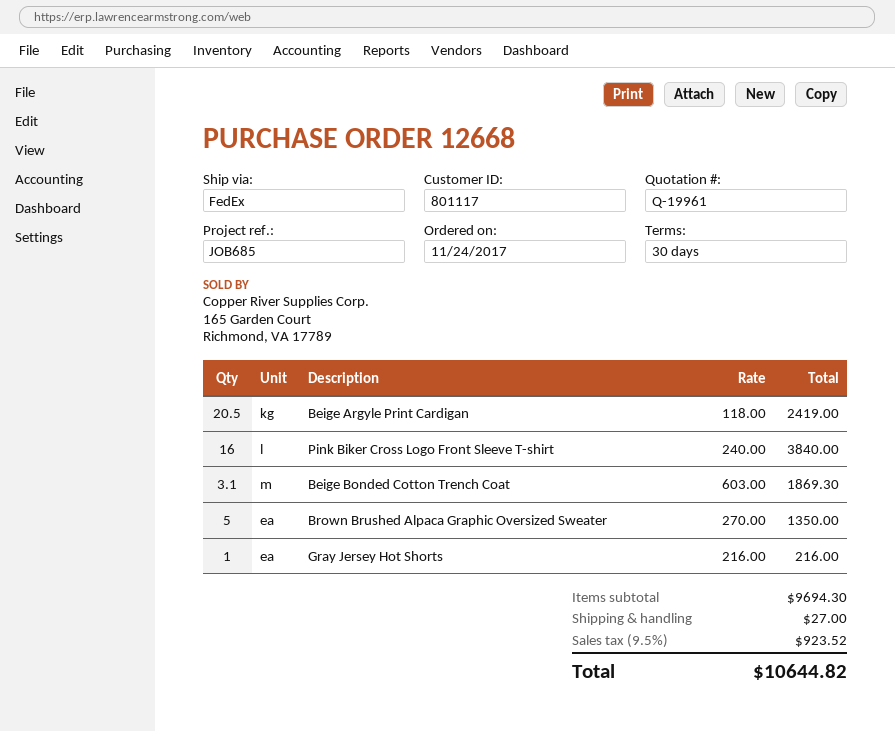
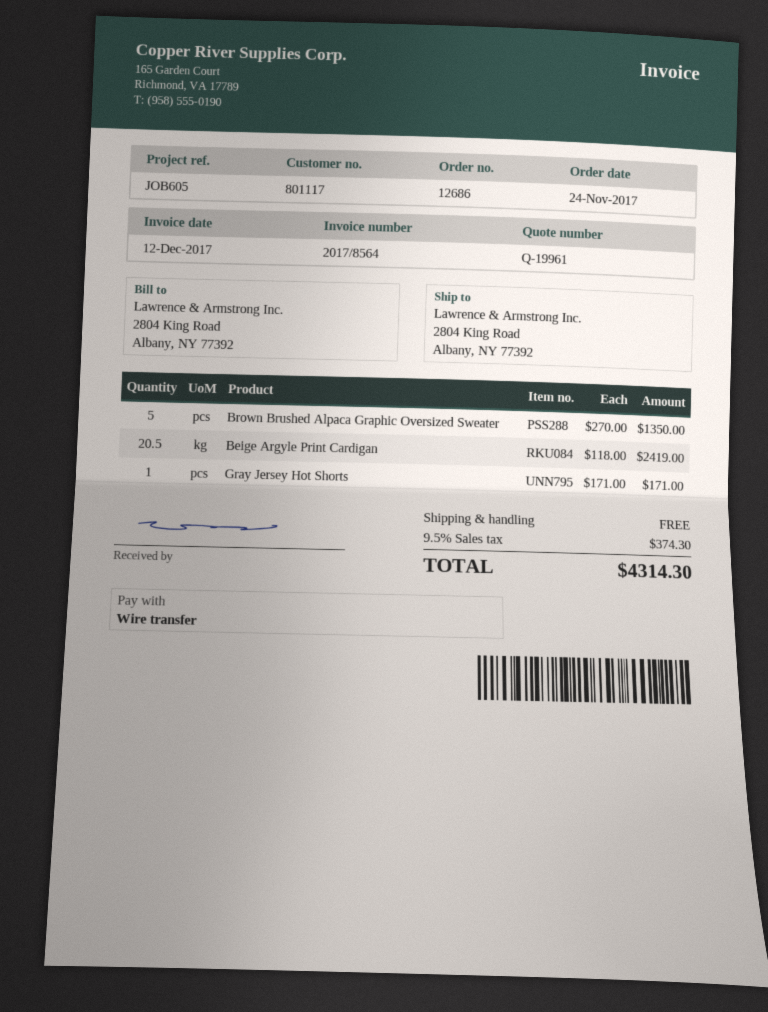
order number: 12668 -> 12686
reference: JOB685 -> JOB605
Pink Biker Cross Logo Front Sleeve T-shirt: 16 x 240.00 = 3840.00 -> none
Beige Bonded Cotton Trench Coat: 3.1 x 603.00 = 1869.30 -> none
Gray Jersey Hot Shorts: 1 x 216.00 = 216.00 -> 1 x 171.00 = 171.00
shipping: 27.00 -> 0.00
tax: 9.5% = 923.52 -> 9.5% = 374.30
total: 10644.82 -> 4314.30

